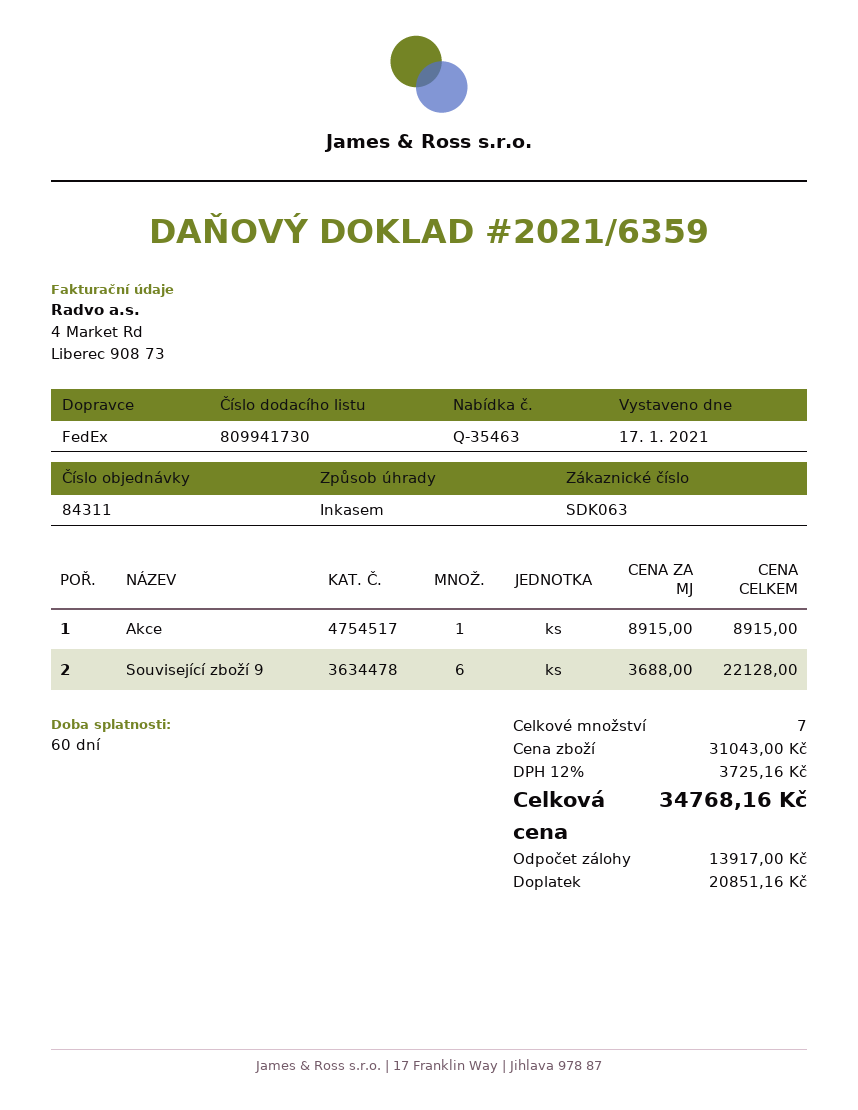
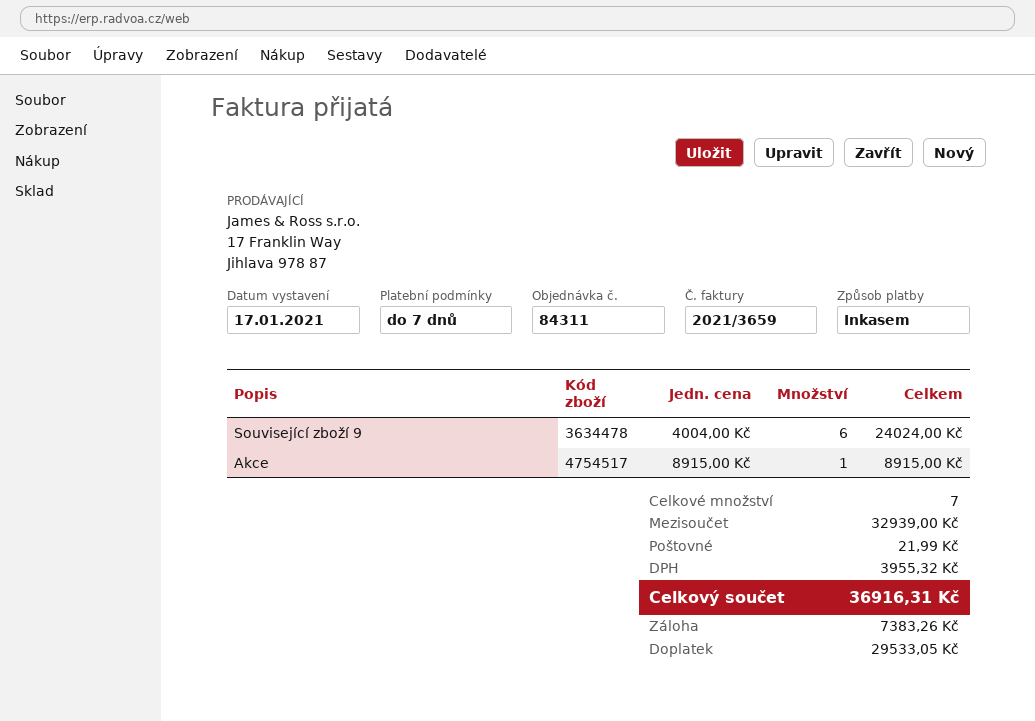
invoice number: 2021/6359 -> 2021/3659
payment terms: 60 days -> 7 days
Související zboží 9: 6 x 3688.00 = 22128.00 -> 6 x 4004.00 = 24024.00
subtotal: 31043.00 -> 32939.00
shipping: none -> 21.99
tax: 3725.16 -> 3955.32
total: 34768.16 -> 36916.31
deposit: 13917.00 -> 7383.26
balance: 20851.16 -> 29533.05

